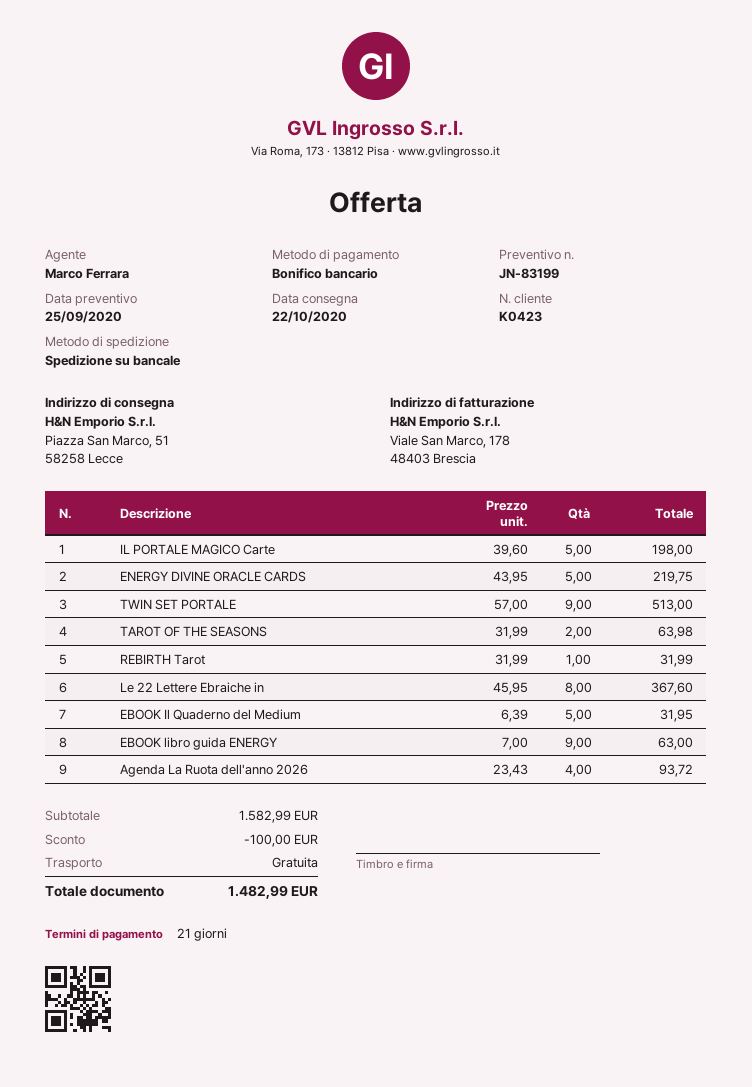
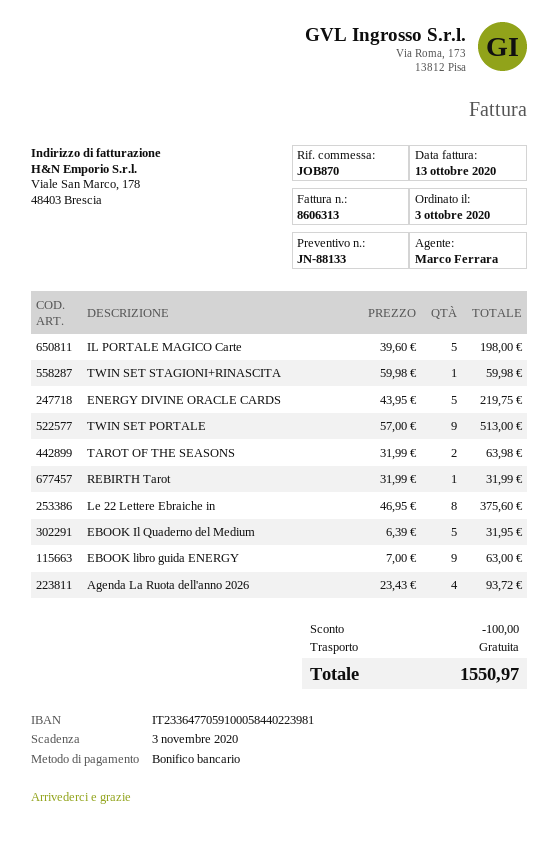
quote number: JN-83199 -> JN-88133
Le 22 Lettere Ebraiche in: 8 x 45.95 = 367.60 -> 8 x 46.95 = 375.60
TWIN SET STAGIONI+RINASCITA: none -> 1 x 59.98 = 59.98
total: 1482.99 -> 1550.97

